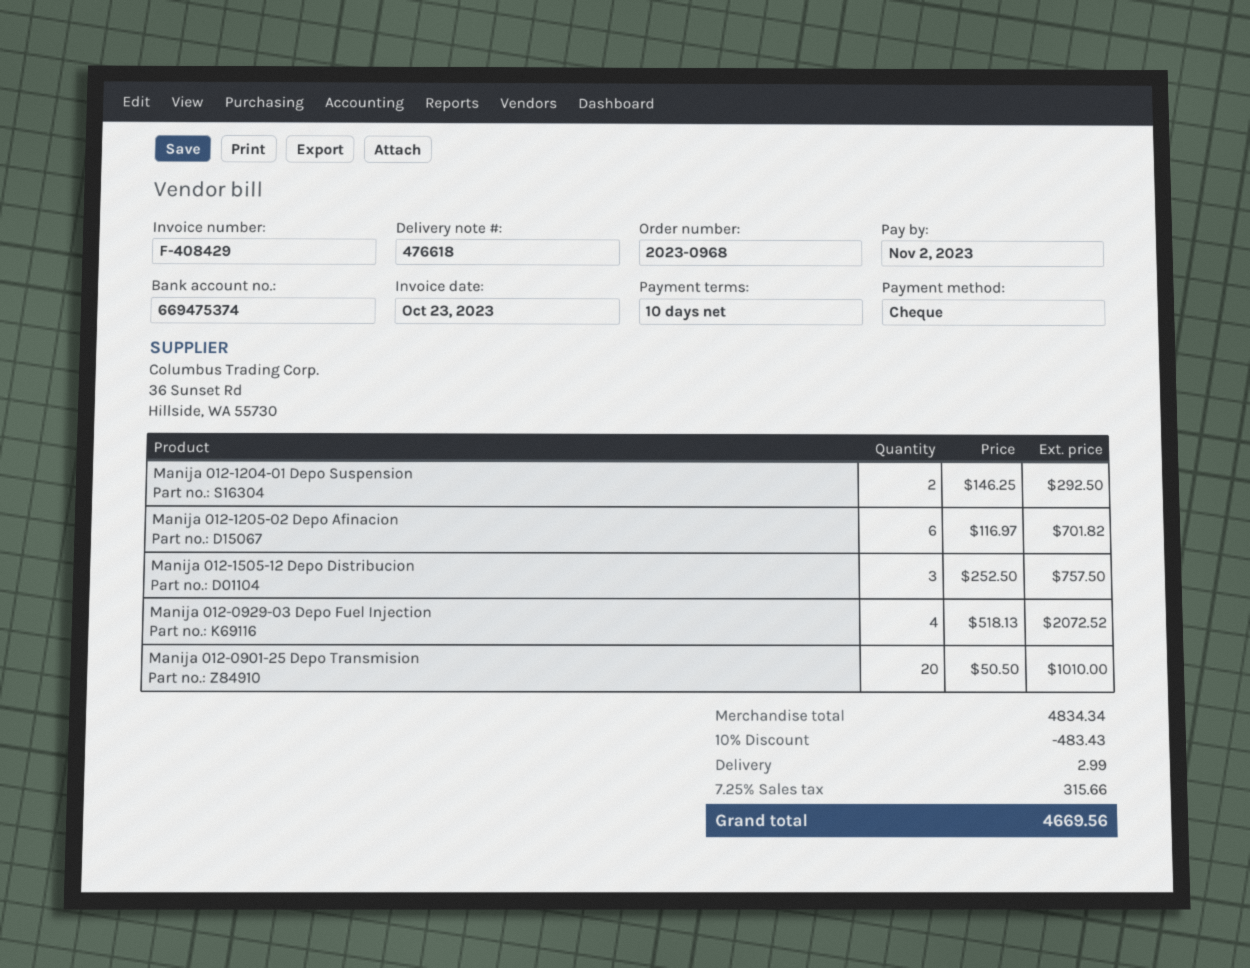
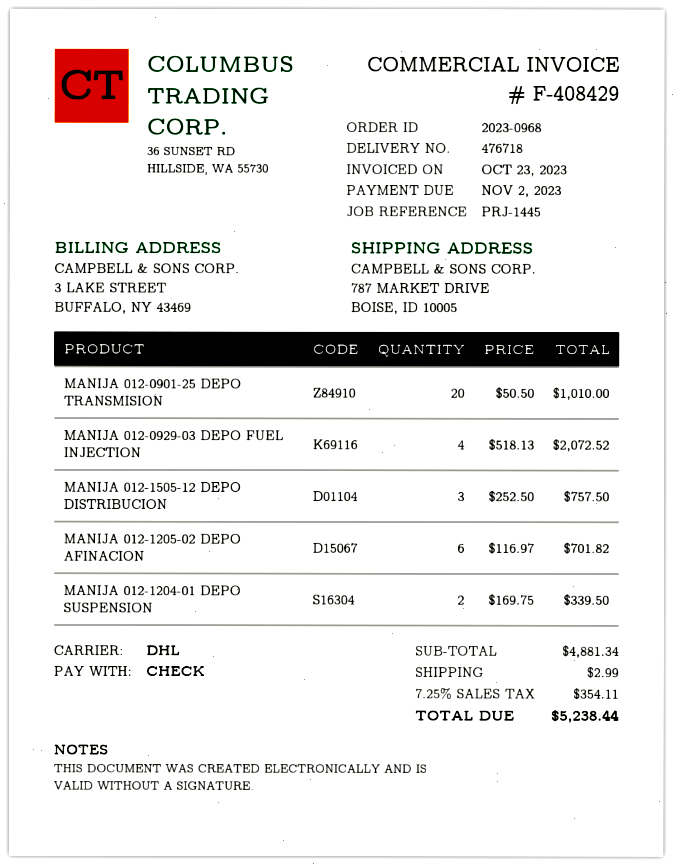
delivery note number: 476618 -> 476718
Manija 012-1204-01 Depo Suspension: 2 x 146.25 = 292.50 -> 2 x 169.75 = 339.50
subtotal: 4834.34 -> 4881.34
discount: 10% = 483.43 -> none
tax: 7.25% = 315.66 -> 7.25% = 354.11
total: 4669.56 -> 5238.44

